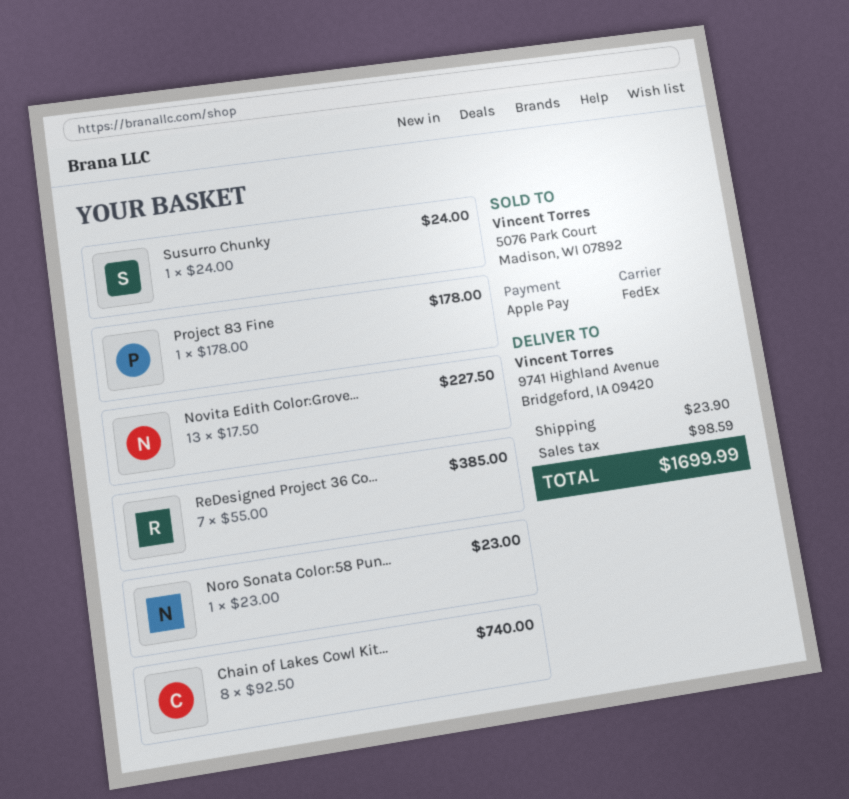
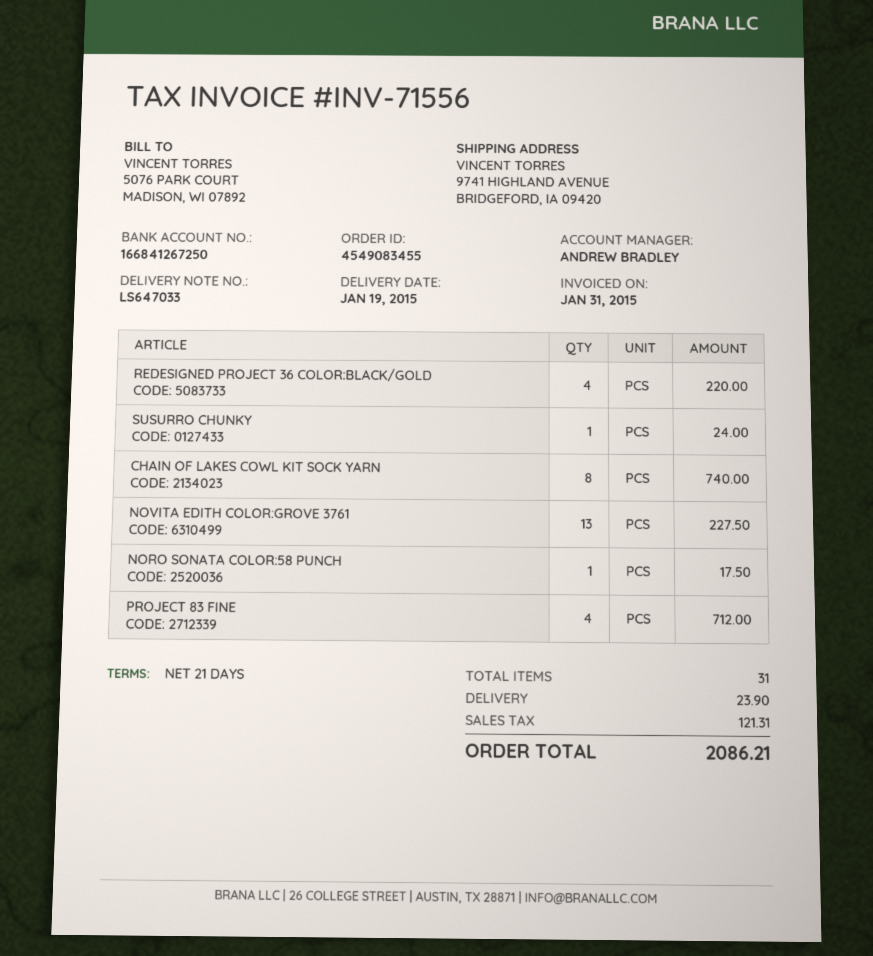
Project 83 Fine: 1 for 178.00 -> 4 for 712.00
ReDesigned Project 36 Co...: 7 for 385.00 -> 4 for 220.00
Noro Sonata Color:58 Pun...: 1 for 23.00 -> 1 for 17.50
tax: 98.59 -> 121.31
total: 1699.99 -> 2086.21

